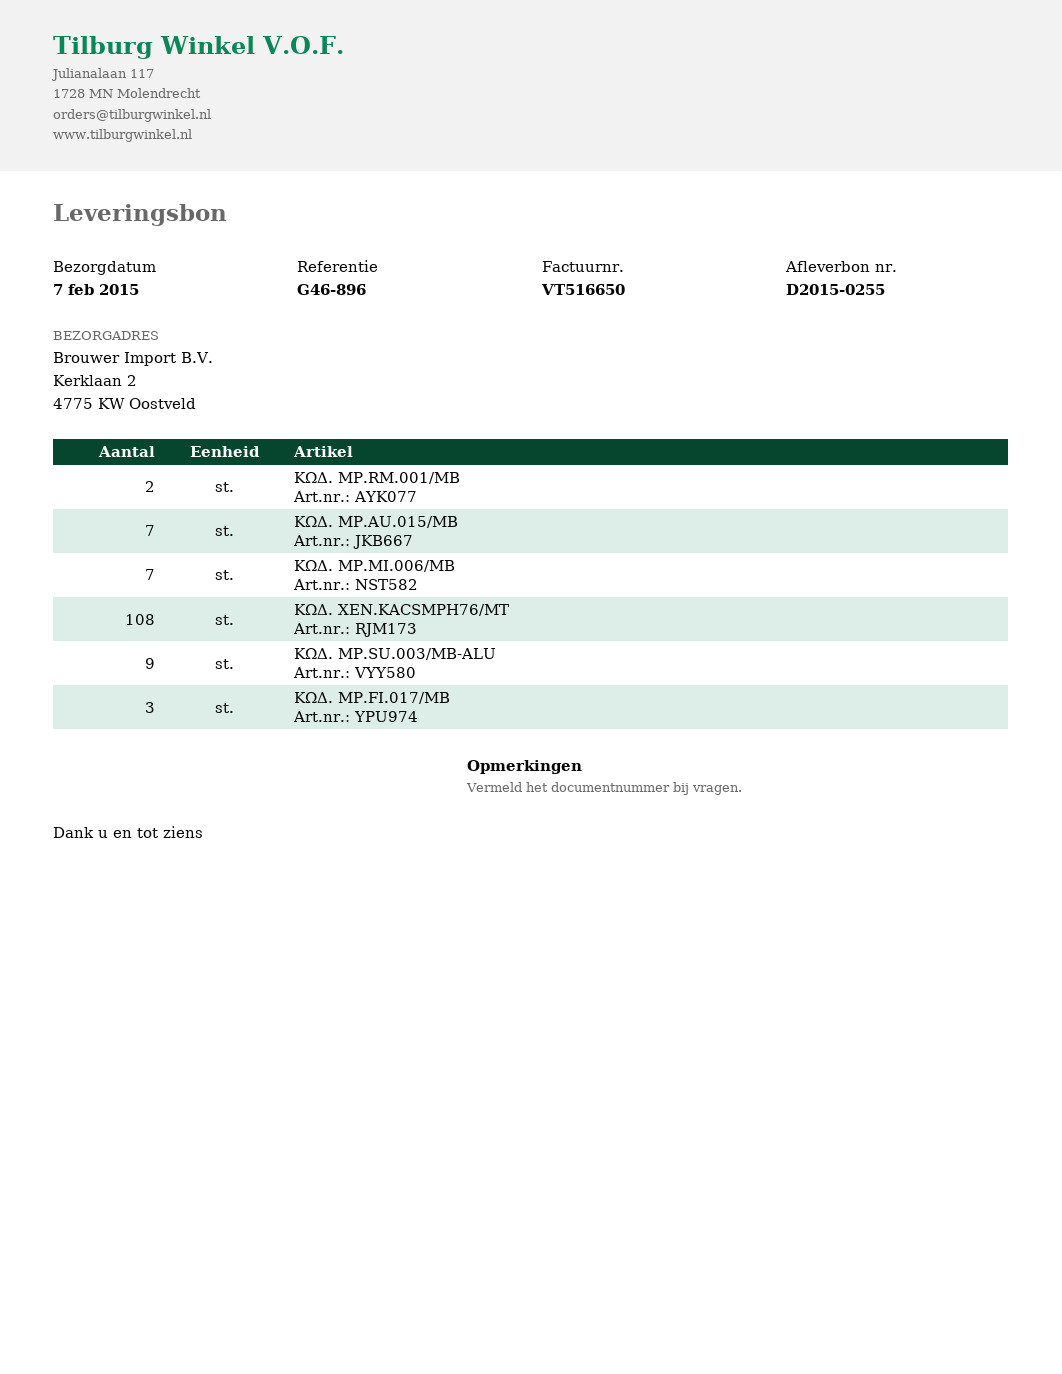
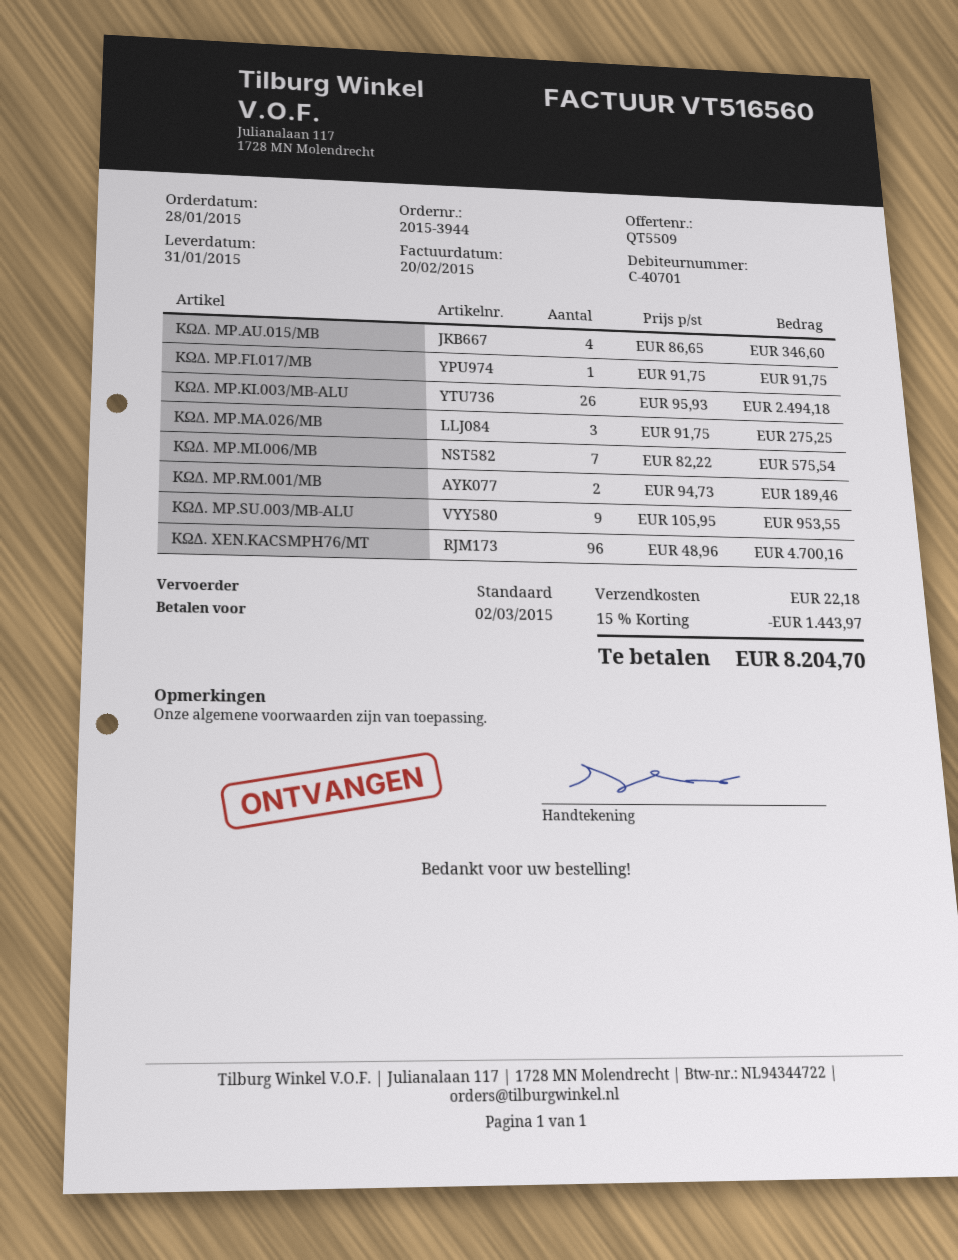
delivery date: 2015-02-07 -> 2015-01-31
invoice number: VT516650 -> VT516560
ΚΩΔ. MP.AU.015/MB: 7 -> 4
ΚΩΔ. XEN.KACSMPH76/MT: 108 -> 96
ΚΩΔ. MP.FI.017/MB: 3 -> 1
ΚΩΔ. MP.KI.003/MB-ALU: none -> 26
ΚΩΔ. MP.MA.026/MB: none -> 3

